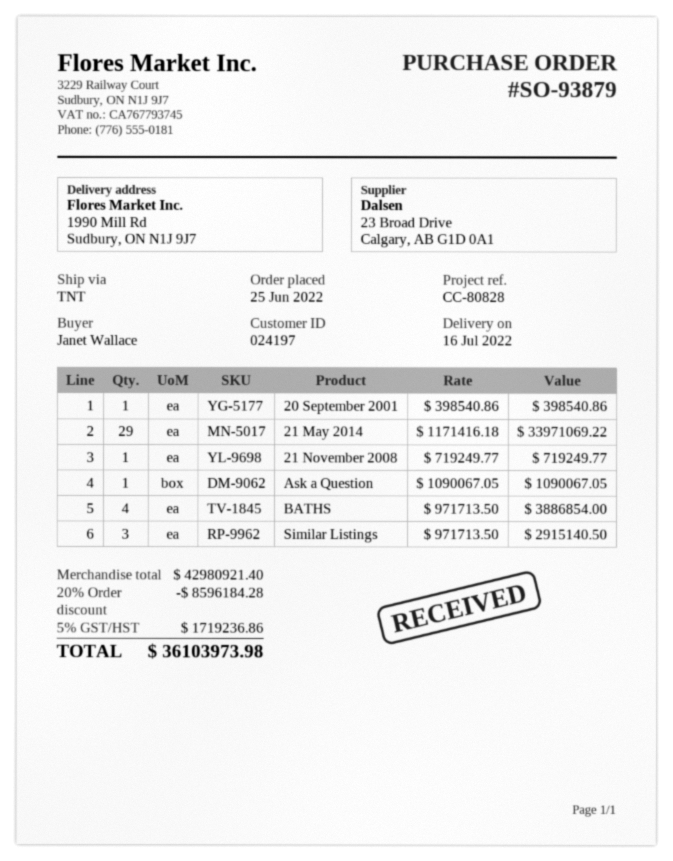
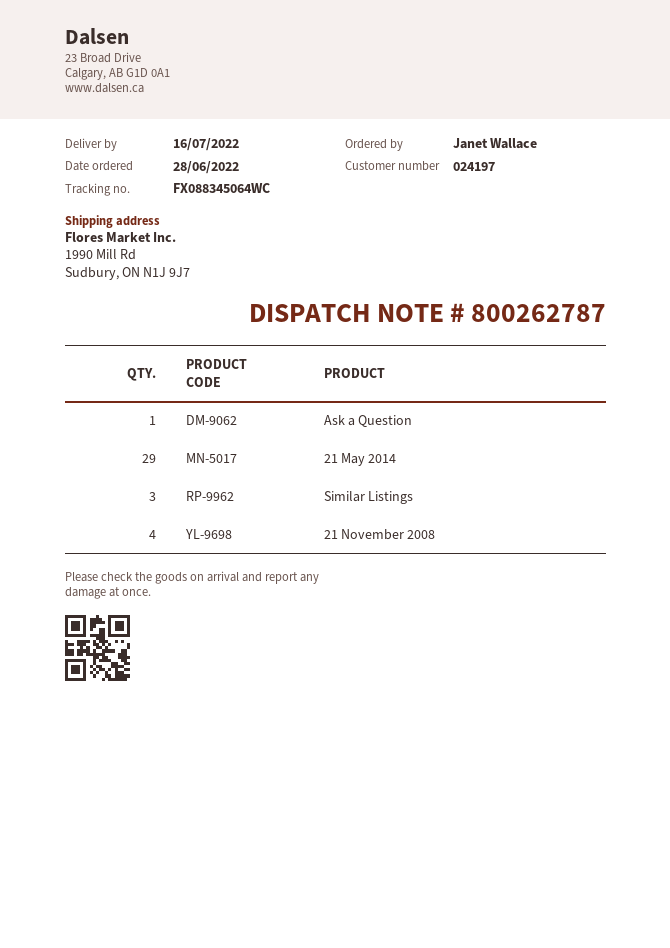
order date: 2022-06-25 -> 2022-06-28
20 September 2001: 1 -> none
21 November 2008: 1 -> 4
BATHS: 4 -> none

